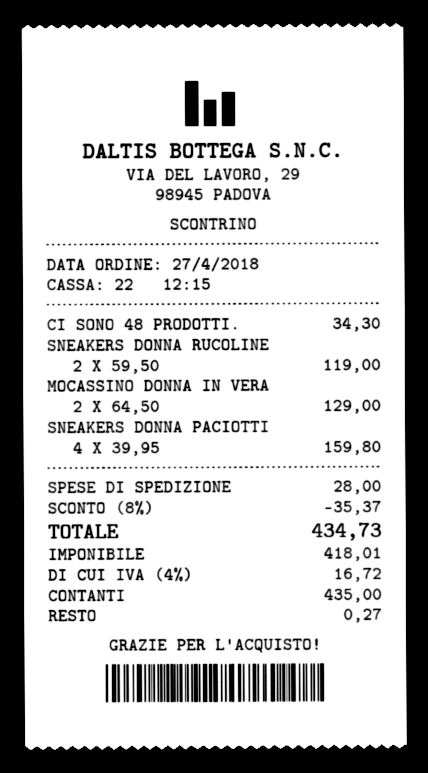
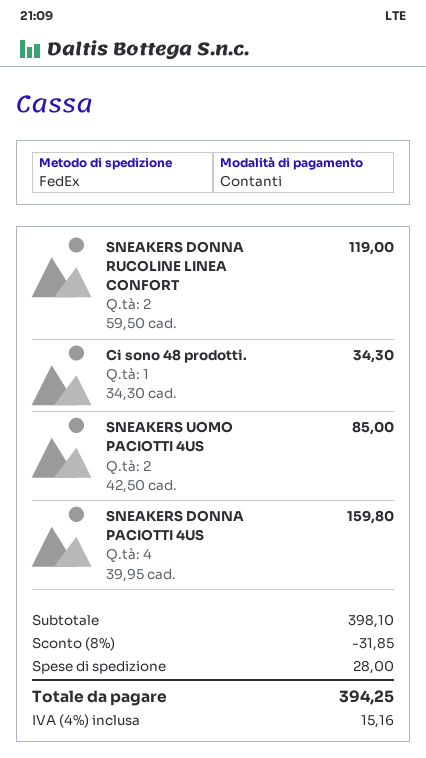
MOCASSINO DONNA IN VERA: 2 x 64.50 = 129.00 -> none
SNEAKERS UOMO PACIOTTI 4US: none -> 2 x 42.50 = 85.00
discount: 8% = 35.37 -> 8% = 31.85
tax: 4% = 16.72 -> 4% = 15.16
total: 434.73 -> 394.25

